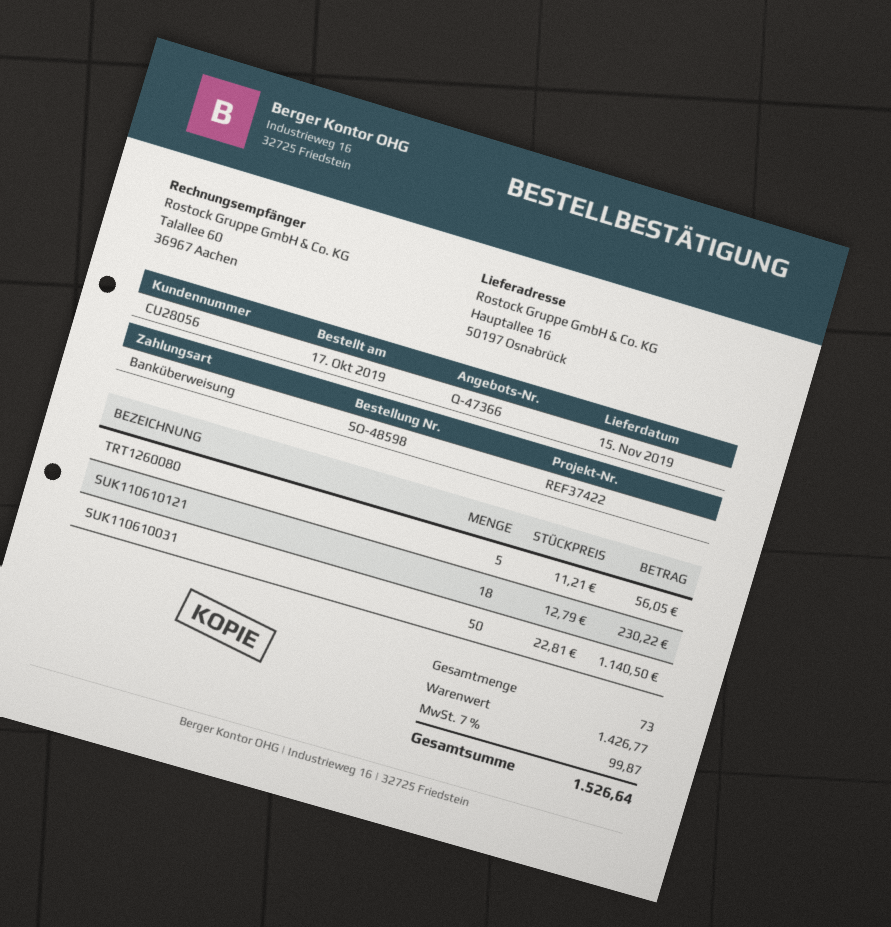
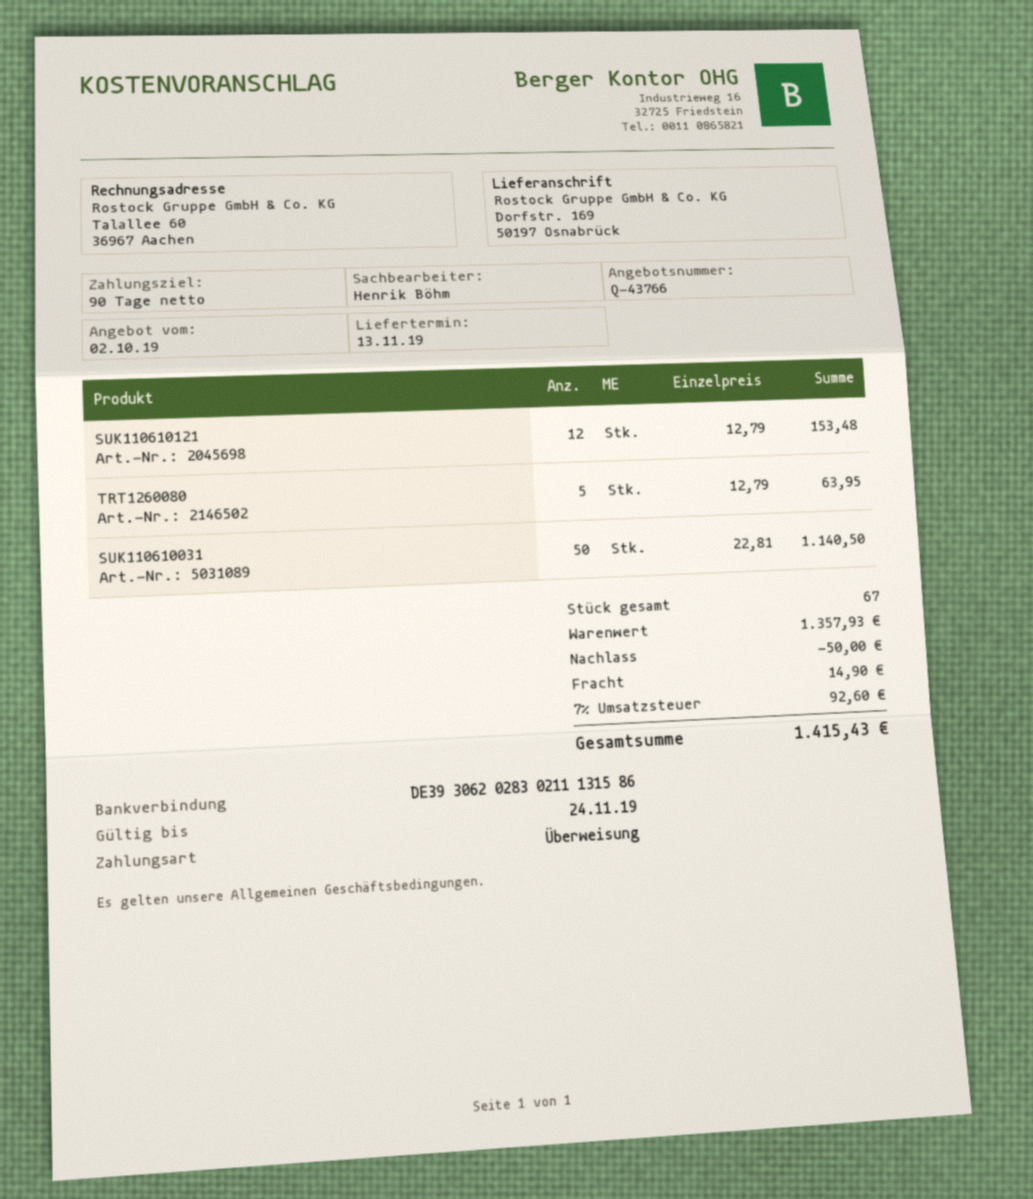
quote number: Q-47366 -> Q-43766
delivery date: 2019-11-15 -> 2019-11-13
ship to: Hauptallee 16, 50197 Osnabrück -> Dorfstr. 169, 50197 Osnabrück
TRT1260080: 5 x 11.21 = 56.05 -> 5 x 12.79 = 63.95
SUK110610121: 18 x 12.79 = 230.22 -> 12 x 12.79 = 153.48
total quantity: 73 -> 67
subtotal: 1426.77 -> 1357.93
discount: none -> 50.00
shipping: none -> 14.90
tax: 7% = 99.87 -> 7% = 92.60
total: 1526.64 -> 1415.43

